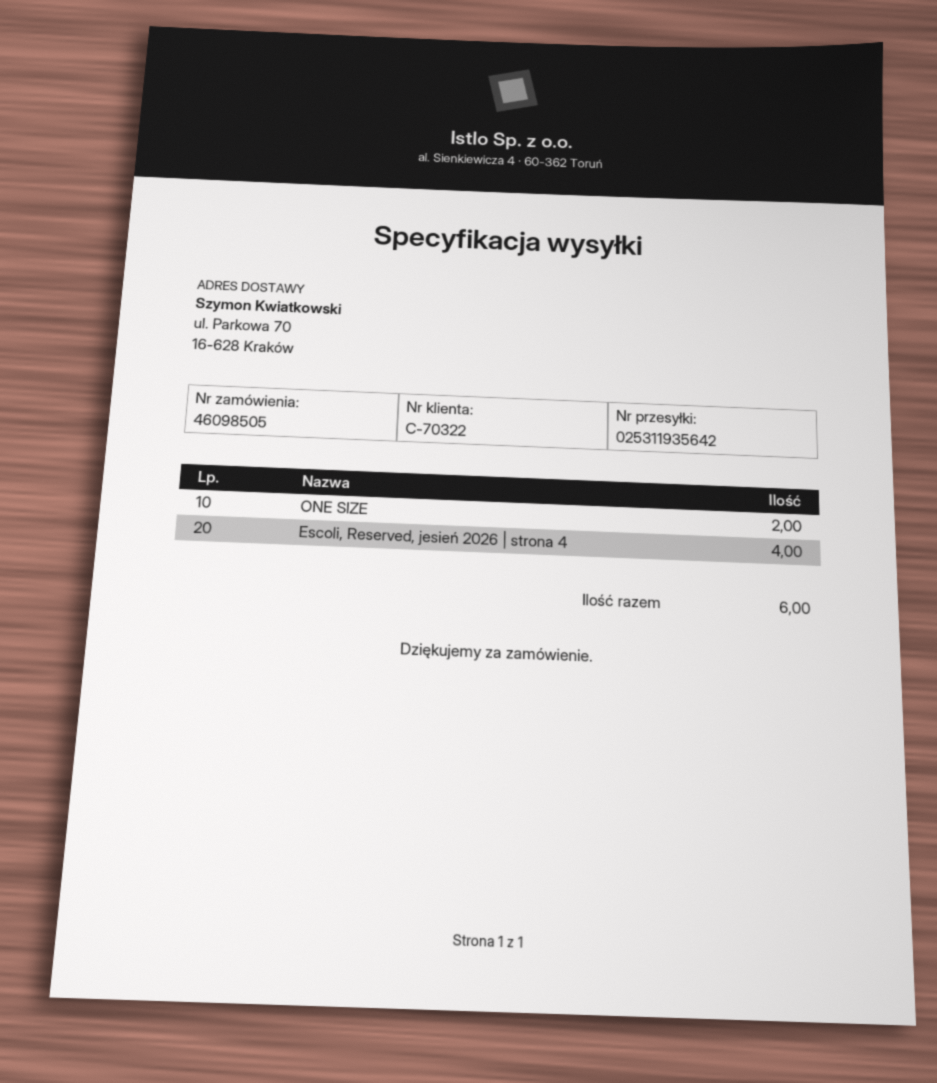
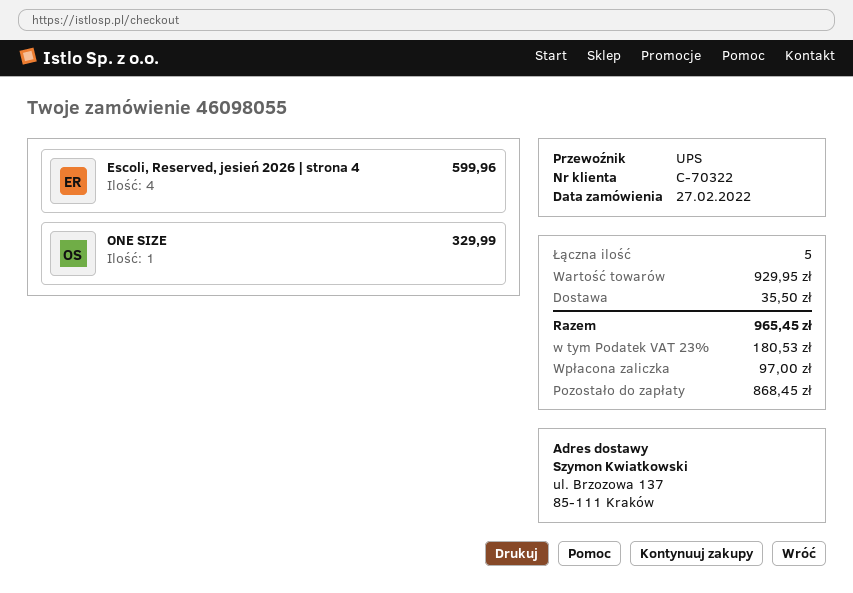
order number: 46098505 -> 46098055
ship to: ul. Parkowa 70, 16-628 Kraków -> ul. Brzozowa 137, 85-111 Kraków
ONE SIZE: 2 -> 1
total quantity: 6 -> 5

